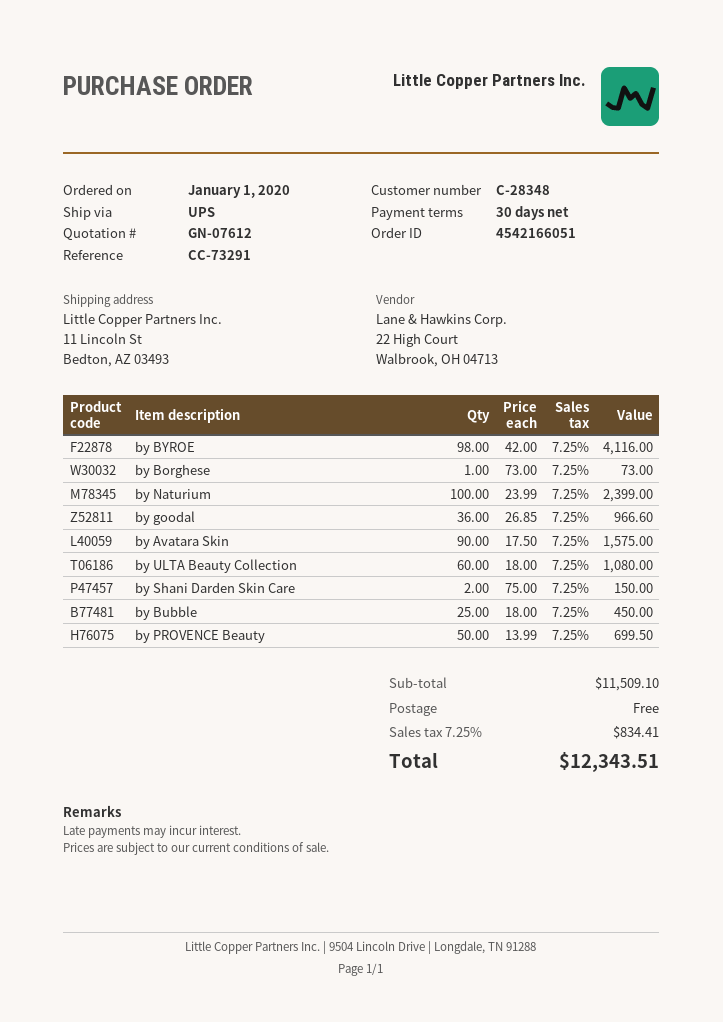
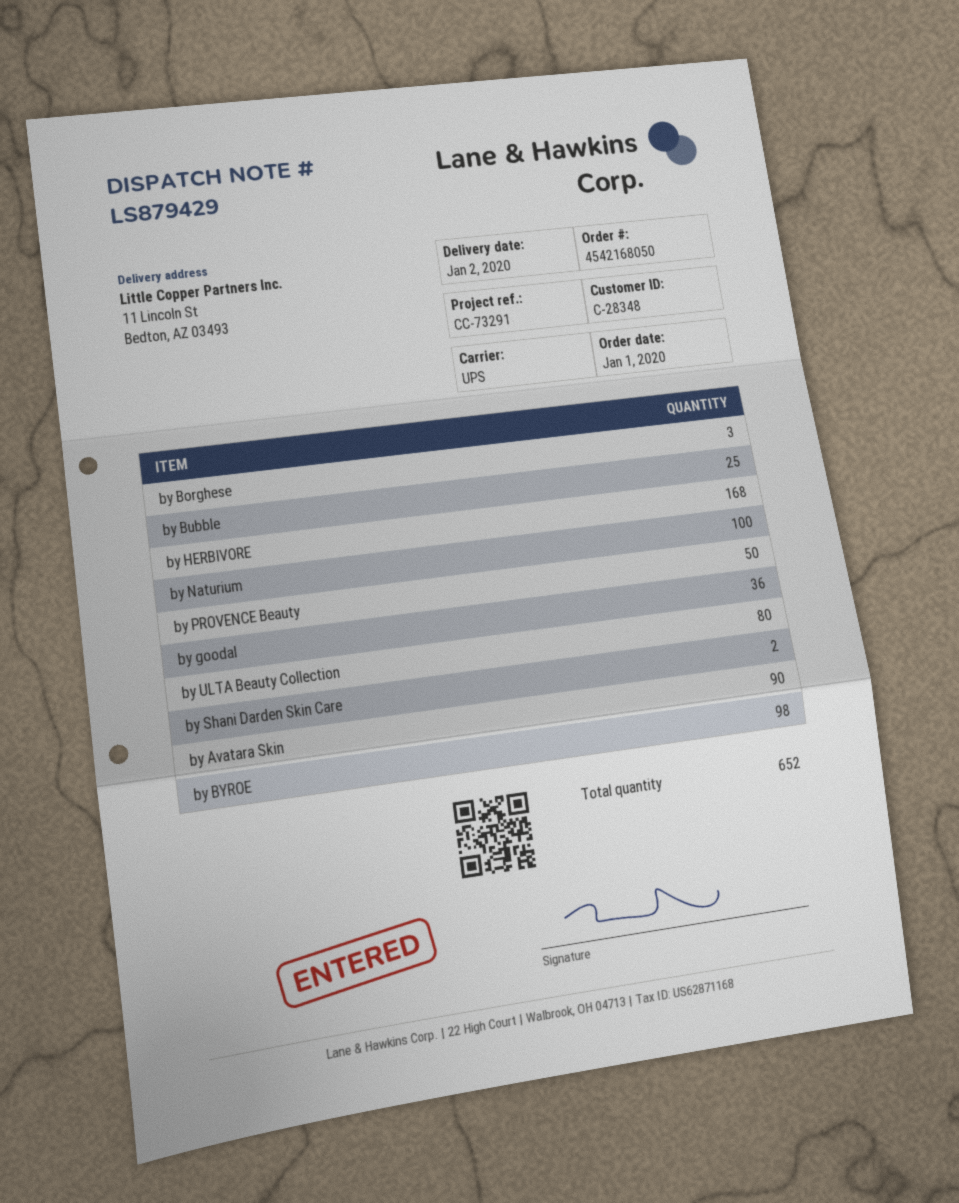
order number: 4542166051 -> 4542168050
by Borghese: 1 -> 3
by ULTA Beauty Collection: 60 -> 80
by HERBIVORE: none -> 168

